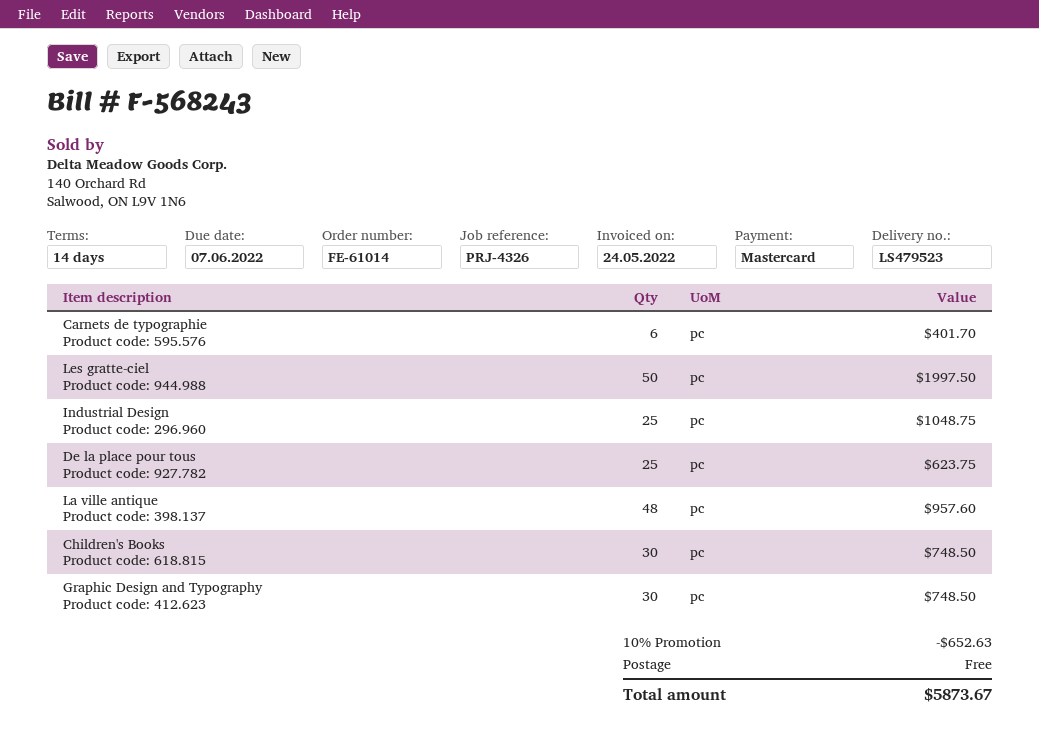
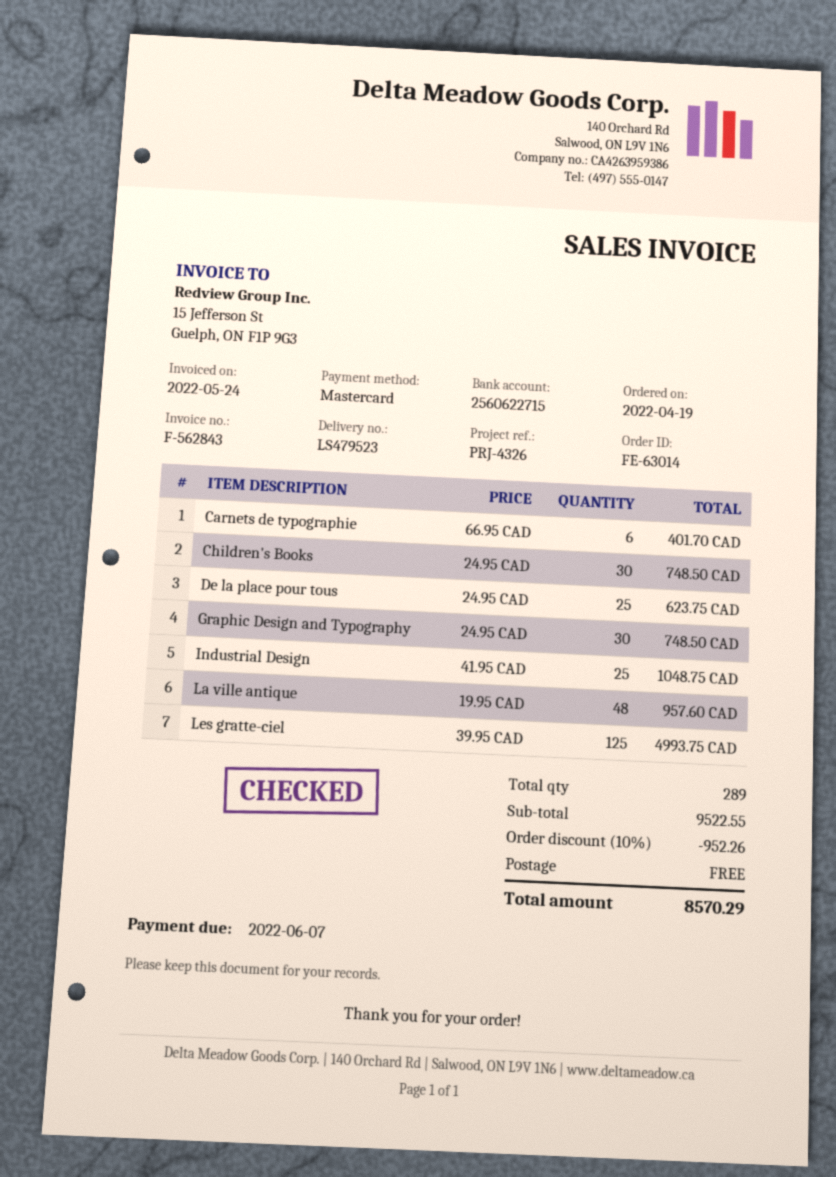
order number: FE-61014 -> FE-63014
invoice number: F-568243 -> F-562843
Les gratte-ciel: 50 for 1997.50 -> 125 for 4993.75
discount: 10% = 652.63 -> 10% = 952.26
total: 5873.67 -> 8570.29

